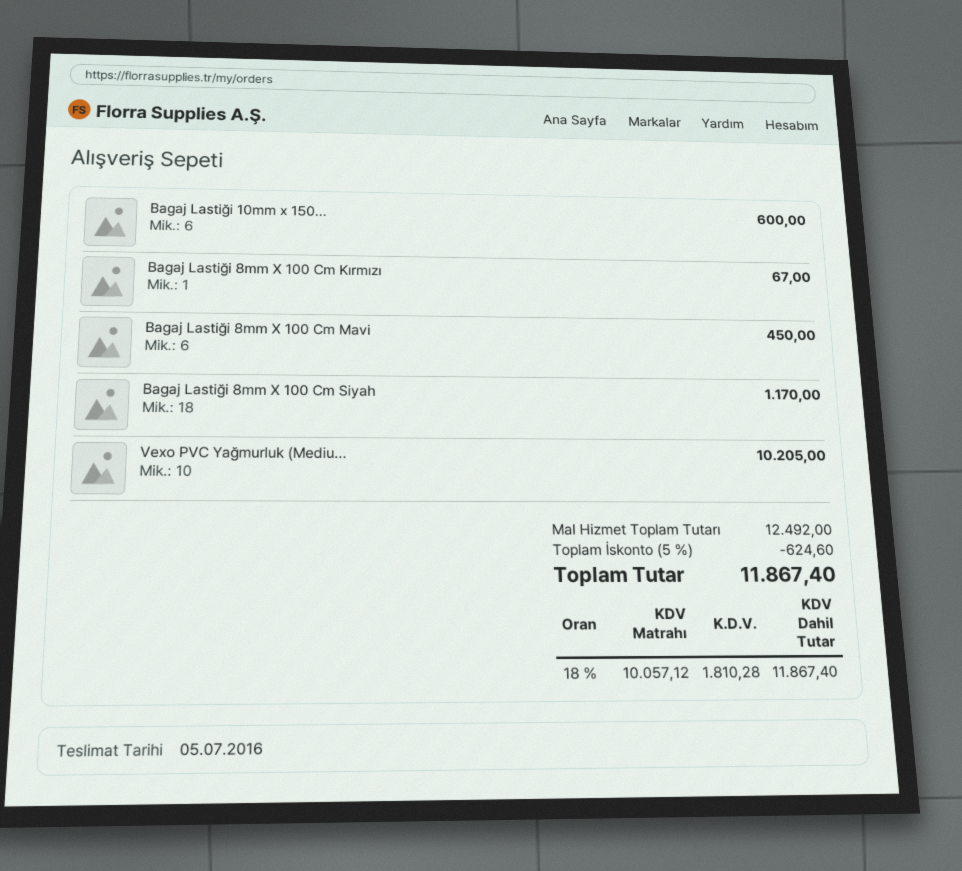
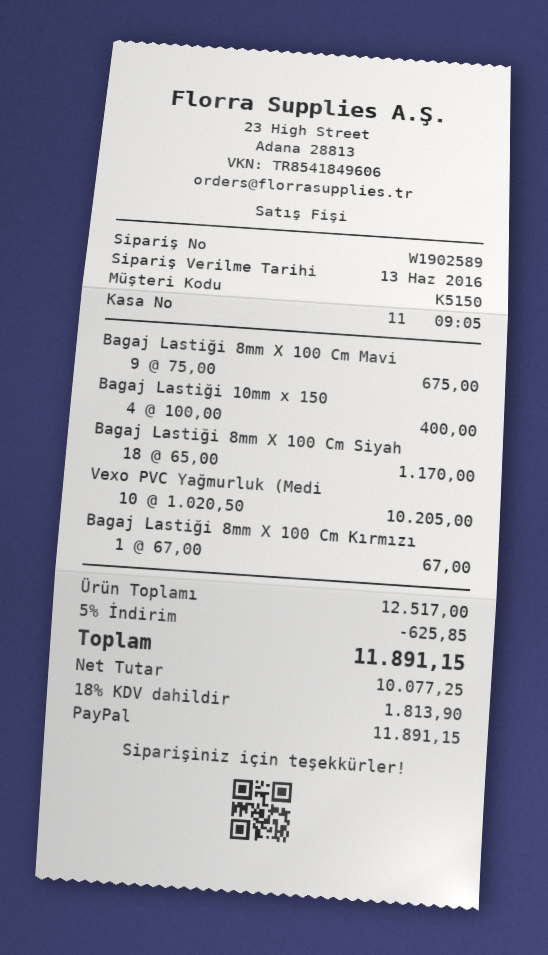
Bagaj Lastiği 10mm x 150...: 6 for 600.00 -> 4 for 400.00
Bagaj Lastiği 8mm X 100 Cm Mavi: 6 for 450.00 -> 9 for 675.00
subtotal: 12492.00 -> 12517.00
discount: 5% = 624.60 -> 5% = 625.85
net: 10057.12 -> 10077.25
tax: 18% = 1810.28 -> 18% = 1813.90
total: 11867.40 -> 11891.15

